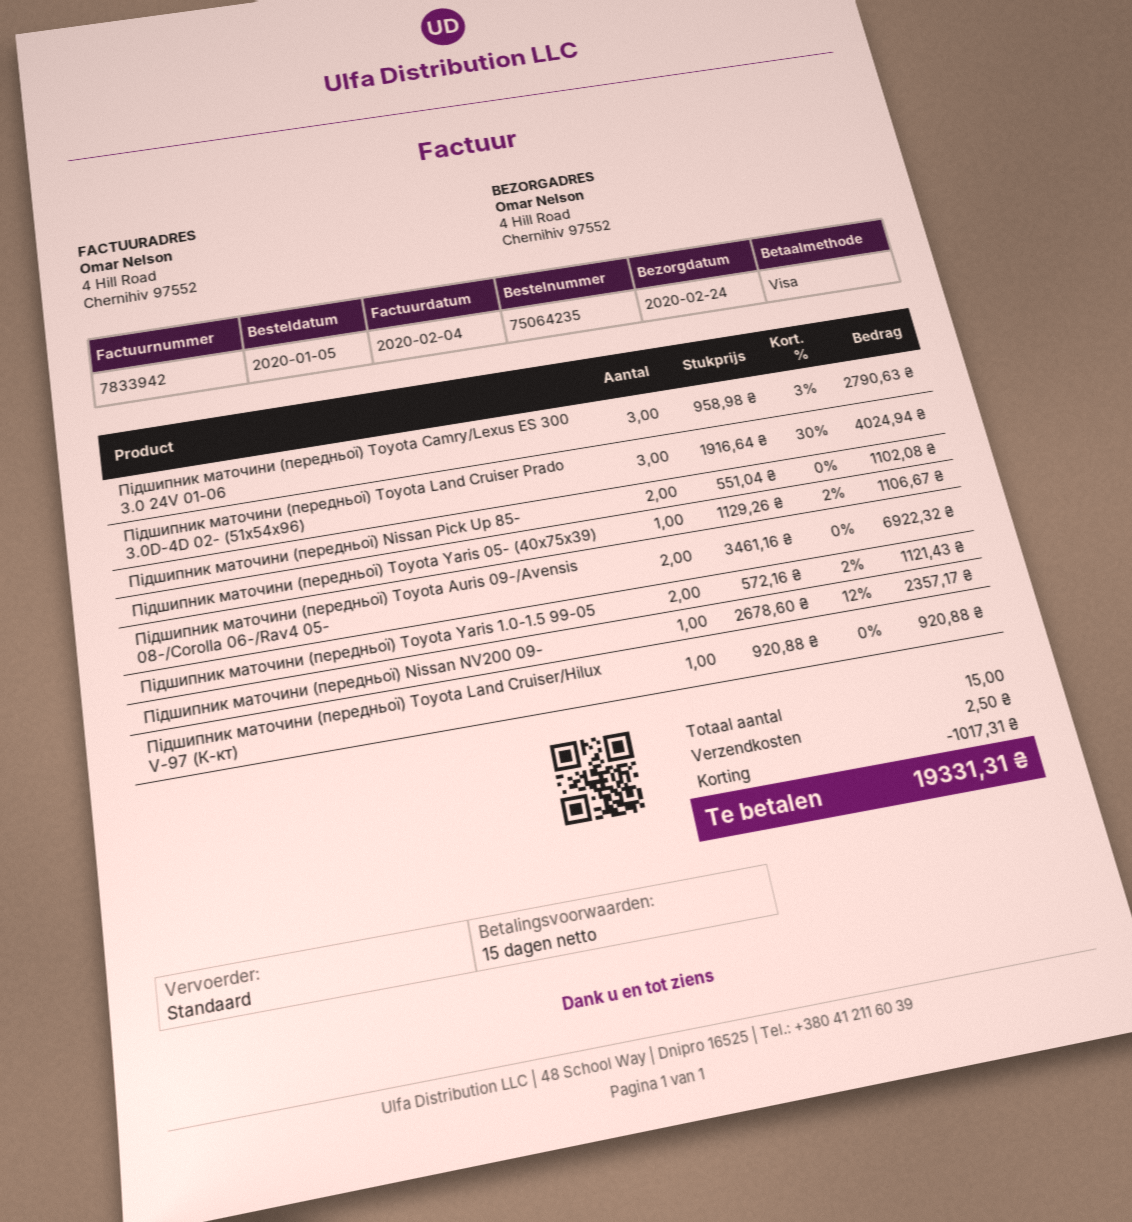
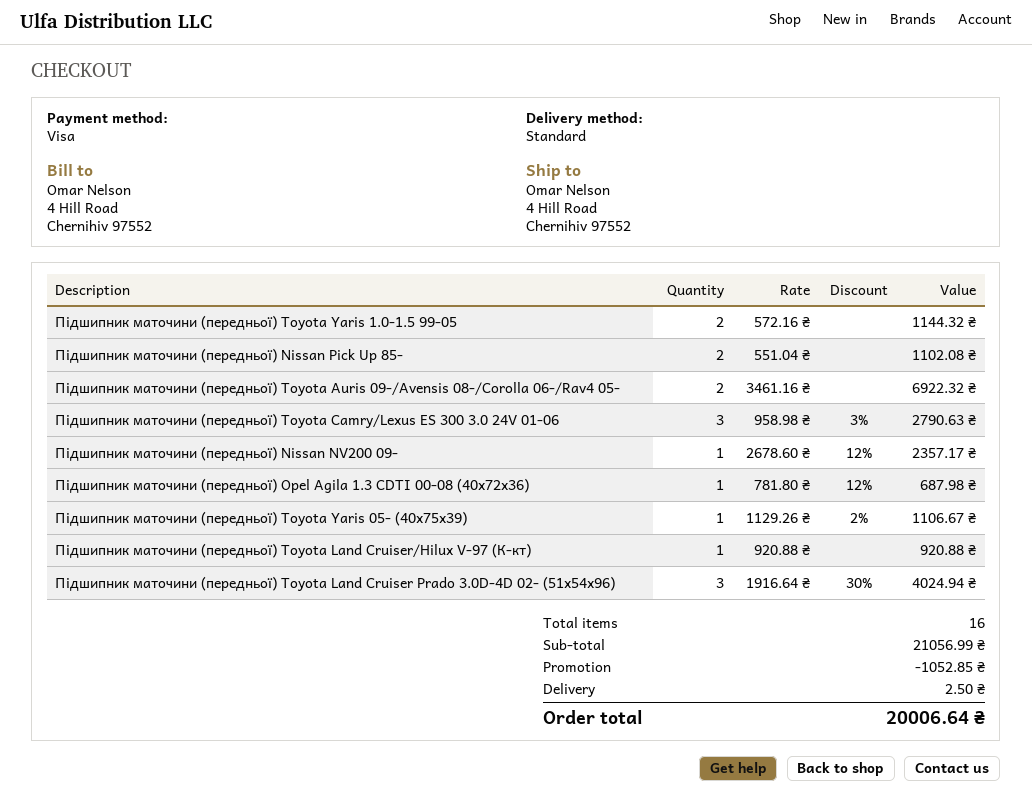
Підшипник маточини (передньої) Toyota Yaris 1.0-1.5 99-05: 2 x 572.16 - 2% = 1121.43 -> 2 x 572.16 = 1144.32
Підшипник маточини (передньої) Opel Agila 1.3 CDTI 00-08 (40x72x36): none -> 1 x 781.80 - 12% = 687.98
total quantity: 15 -> 16
discount: 1017.31 -> 1052.85
total: 19331.31 -> 20006.64

